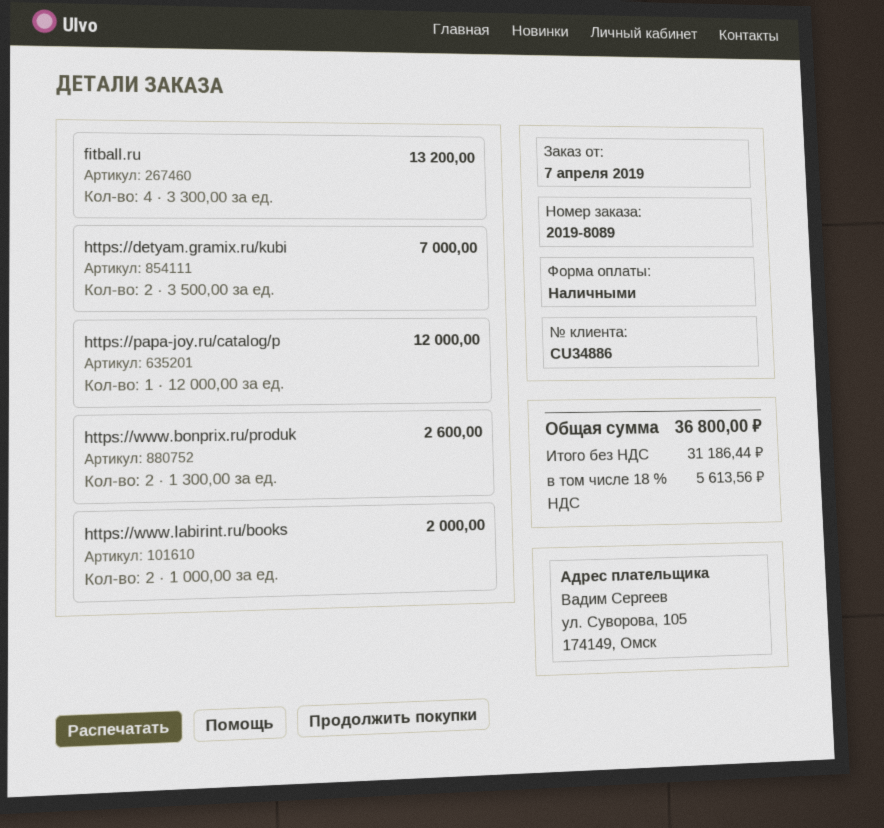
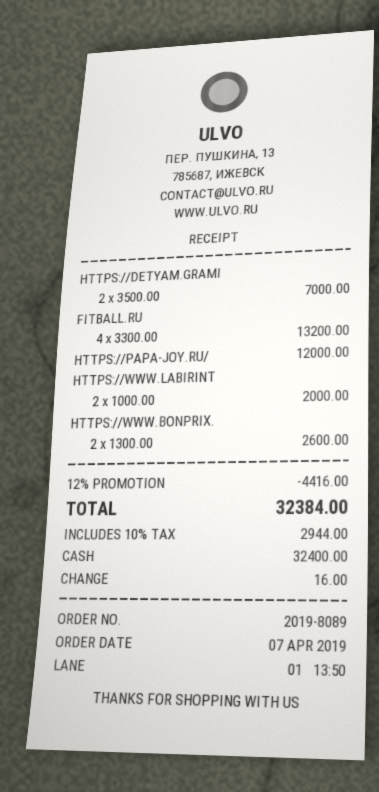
discount: none -> 12% = 4416.00
tax: 18% = 5613.56 -> 10% = 2944.00
total: 36800.00 -> 32384.00

